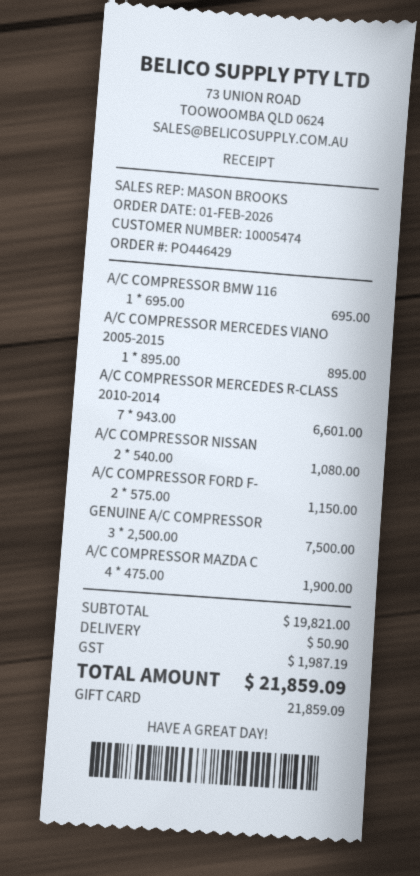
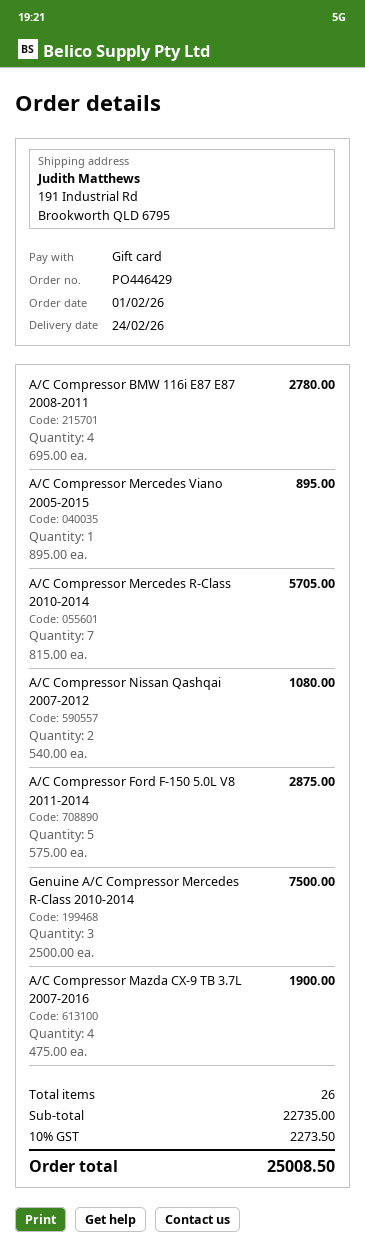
A/C COMPRESSOR BMW 116: 1 x 695.00 = 695.00 -> 4 x 695.00 = 2780.00
A/C COMPRESSOR MERCEDES R-CLASS 2010-2014: 7 x 943.00 = 6601.00 -> 7 x 815.00 = 5705.00
A/C COMPRESSOR FORD F-: 2 x 575.00 = 1150.00 -> 5 x 575.00 = 2875.00
subtotal: 19821.00 -> 22735.00
shipping: 50.90 -> none
tax: 1987.19 -> 2273.50
total: 21859.09 -> 25008.50

